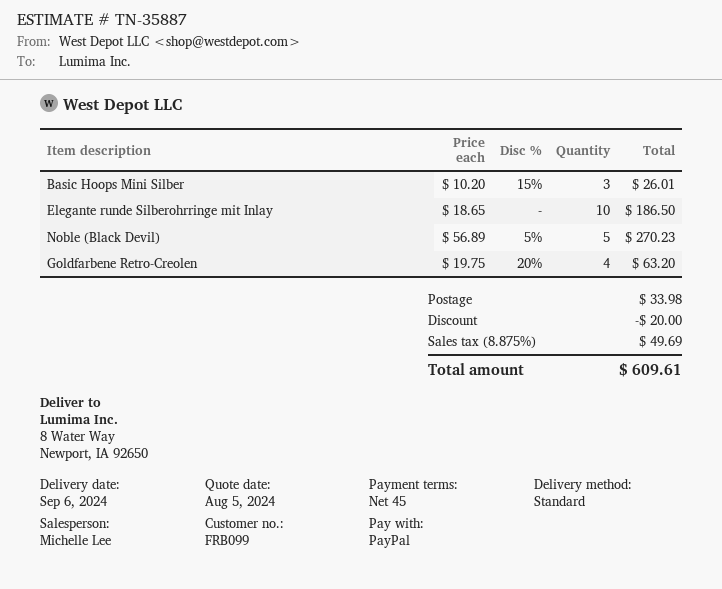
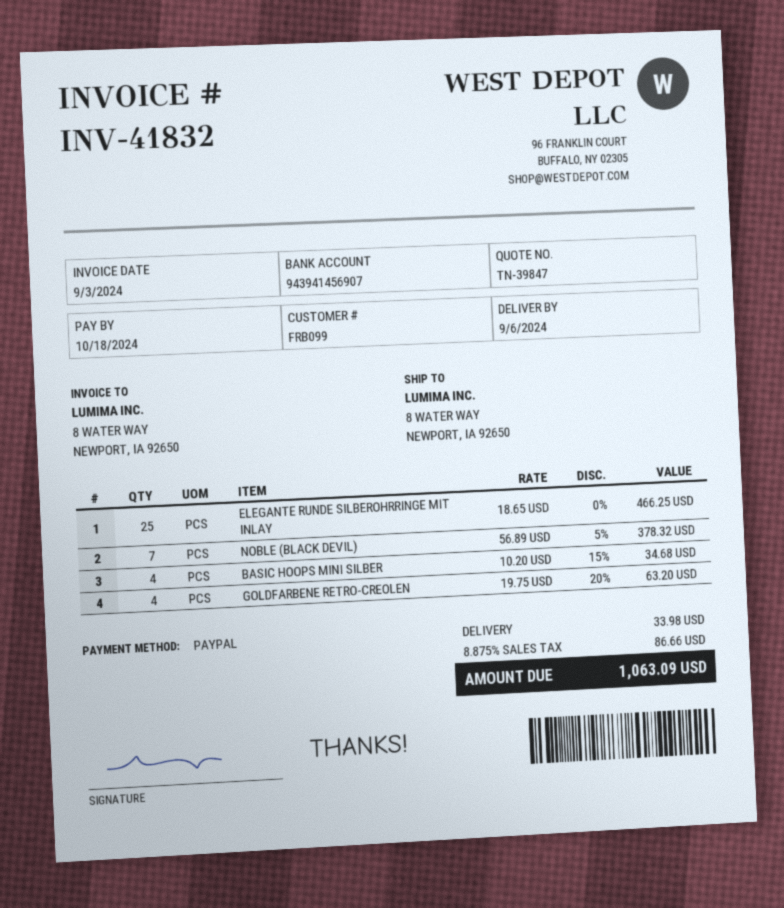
quote number: TN-35887 -> TN-39847
Basic Hoops Mini Silber: 3 x 10.20 - 15% = 26.01 -> 4 x 10.20 - 15% = 34.68
Elegante runde Silberohrringe mit Inlay: 10 x 18.65 = 186.50 -> 25 x 18.65 = 466.25
Noble (Black Devil): 5 x 56.89 - 5% = 270.23 -> 7 x 56.89 - 5% = 378.32
discount: 20.00 -> none
tax: 8.875% = 49.69 -> 8.875% = 86.66
total: 609.61 -> 1063.09

